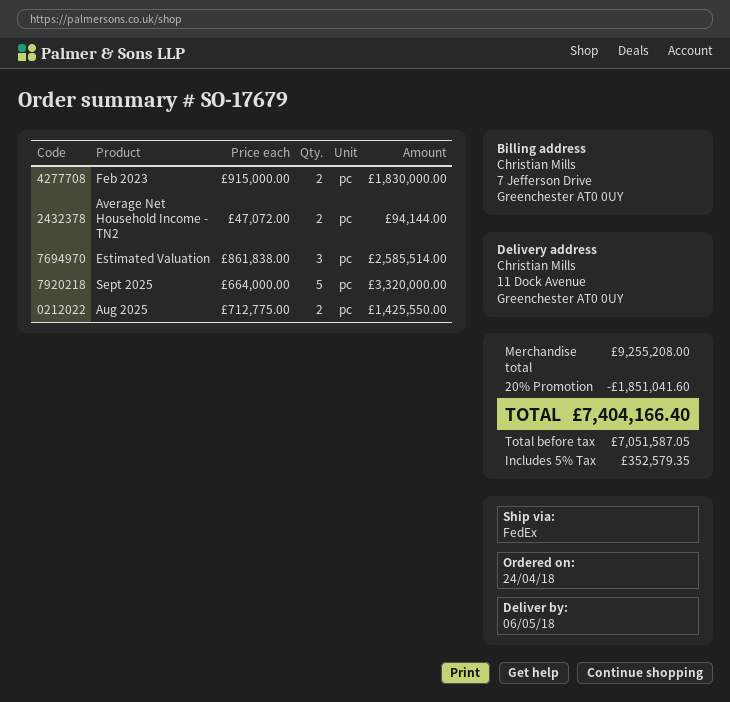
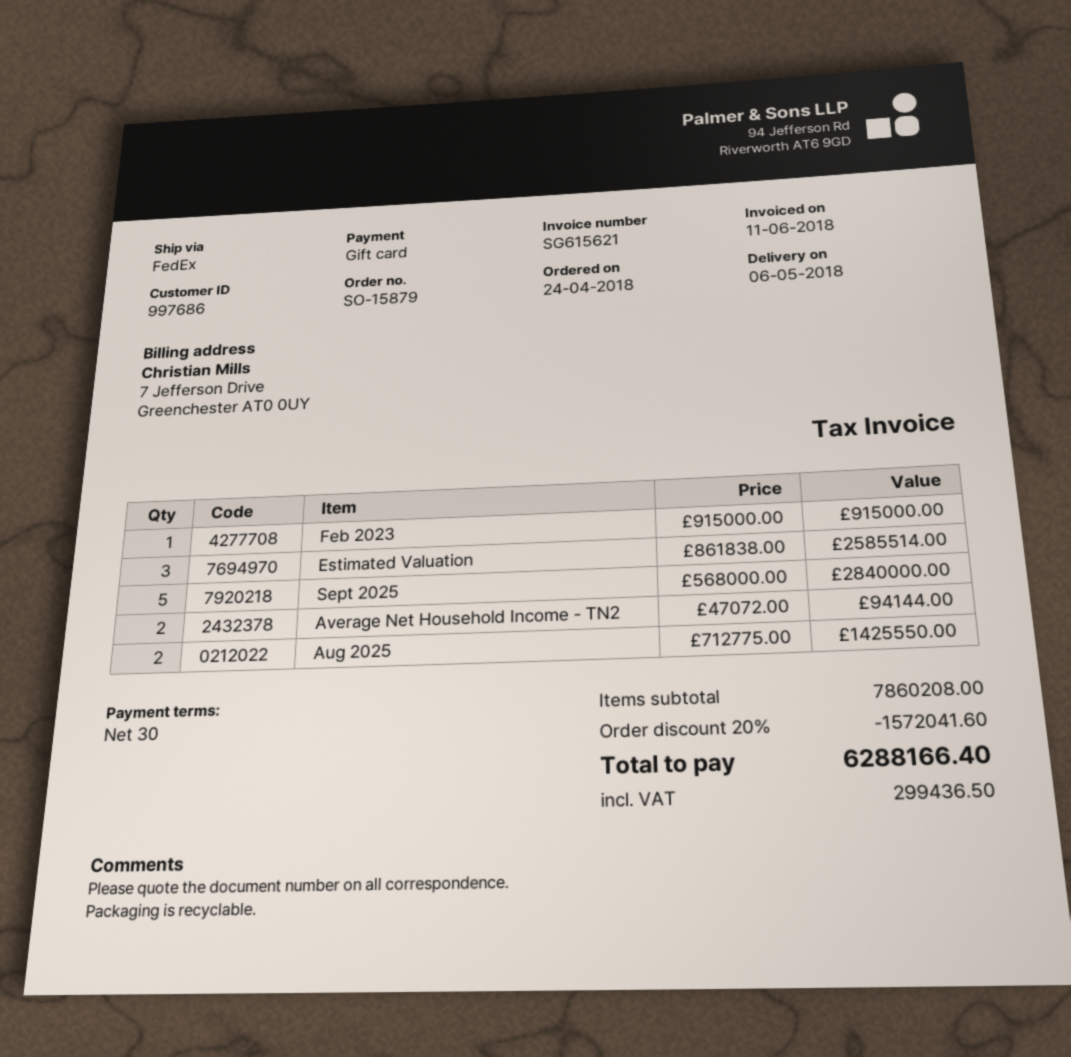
order number: SO-17679 -> SO-15879
Feb 2023: 2 x 915000.00 = 1830000.00 -> 1 x 915000.00 = 915000.00
Sept 2025: 5 x 664000.00 = 3320000.00 -> 5 x 568000.00 = 2840000.00
subtotal: 9255208.00 -> 7860208.00
discount: 20% = 1851041.60 -> 20% = 1572041.60
tax: 352579.35 -> 299436.50
total: 7404166.40 -> 6288166.40

